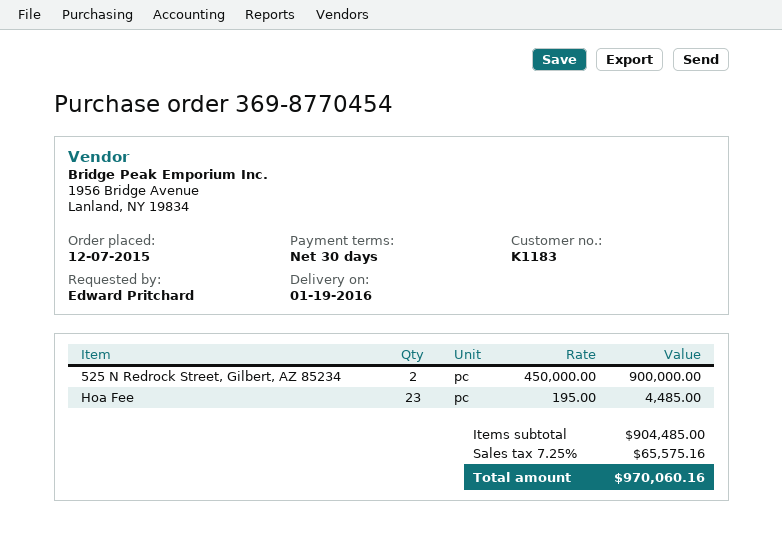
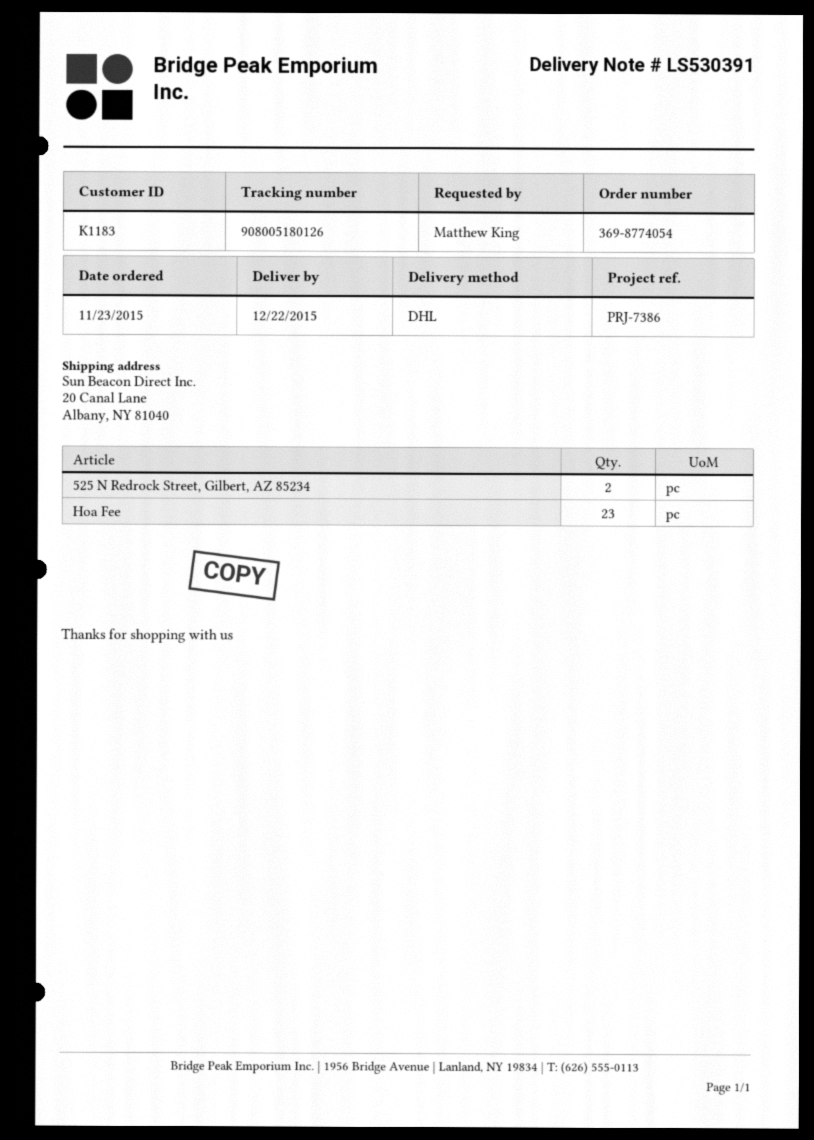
order number: 369-8770454 -> 369-8774054
order date: 2015-12-07 -> 2015-11-23
delivery date: 2016-01-19 -> 2015-12-22
ordered by: Edward Pritchard -> Matthew King

